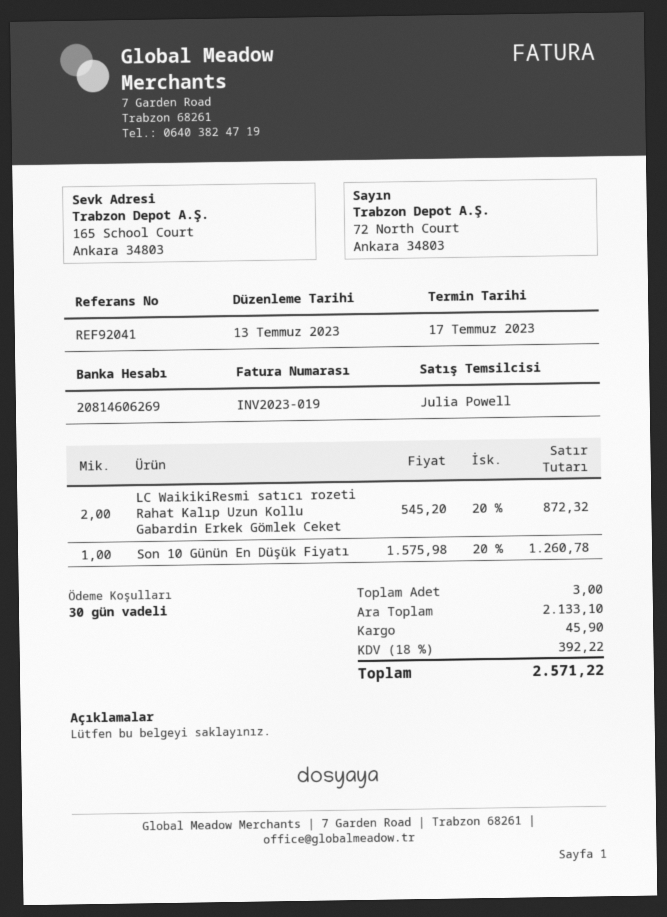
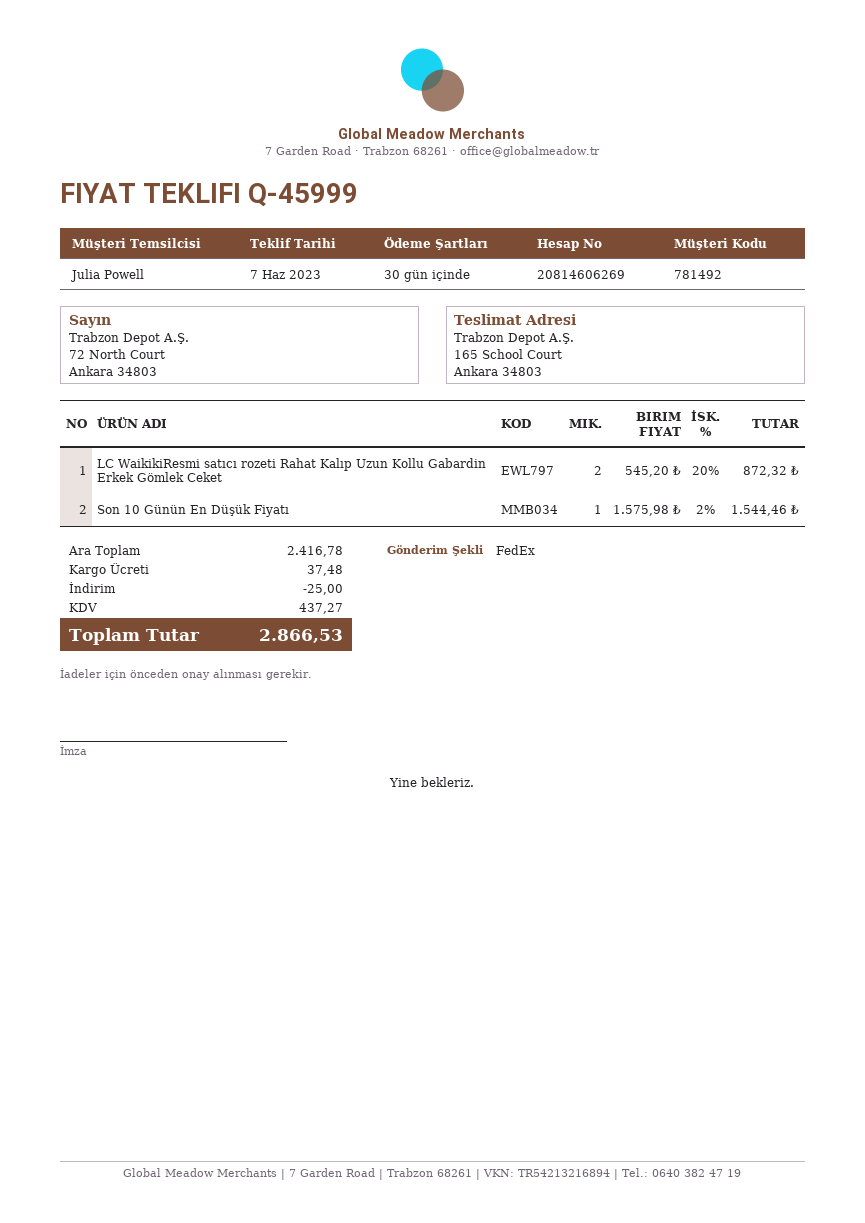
Son 10 Günün En Düşük Fiyatı: 1 x 1575.98 - 20% = 1260.78 -> 1 x 1575.98 - 2% = 1544.46
subtotal: 2133.10 -> 2416.78
discount: none -> 25.00
shipping: 45.90 -> 37.48
tax: 392.22 -> 437.27
total: 2571.22 -> 2866.53

